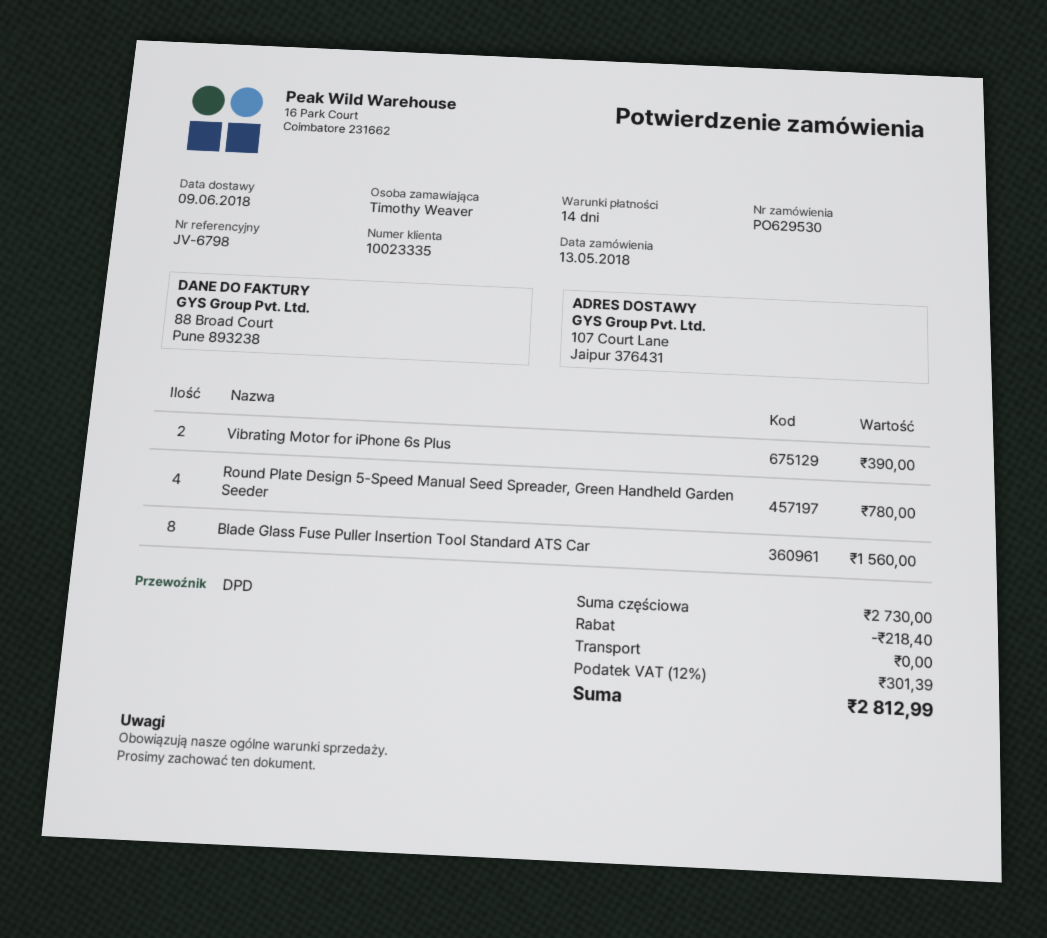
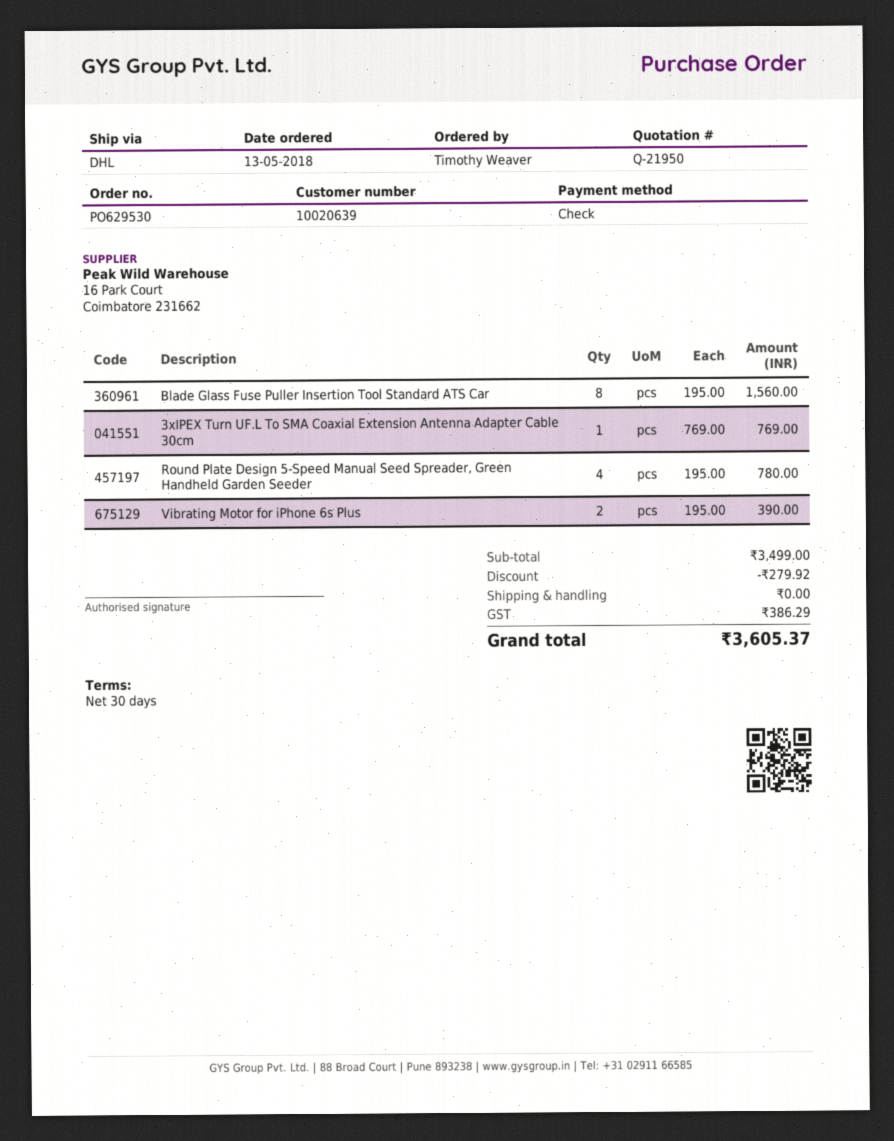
payment terms: 14 days -> 30 days
customer number: 10023335 -> 10020639
shipping method: DPD -> DHL
3xIPEX Turn UF.L To SMA Coaxial Extension Antenna Adapter Cable 30cm: none -> 1 for 769.00
subtotal: 2730.00 -> 3499.00
discount: 218.40 -> 279.92
tax: 301.39 -> 386.29
total: 2812.99 -> 3605.37

